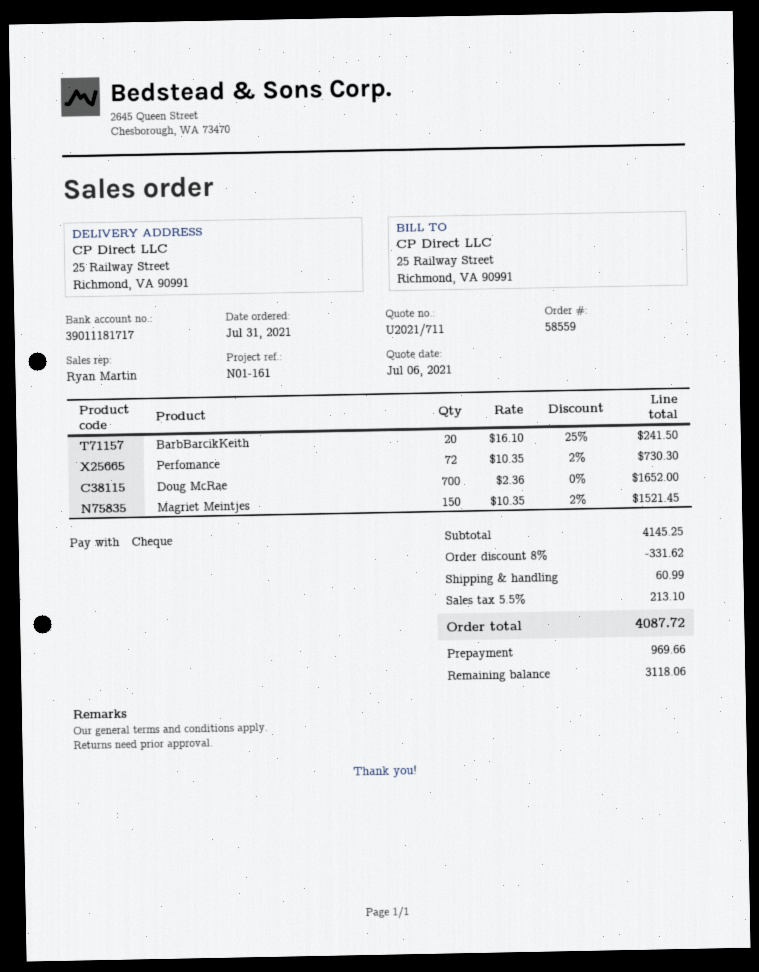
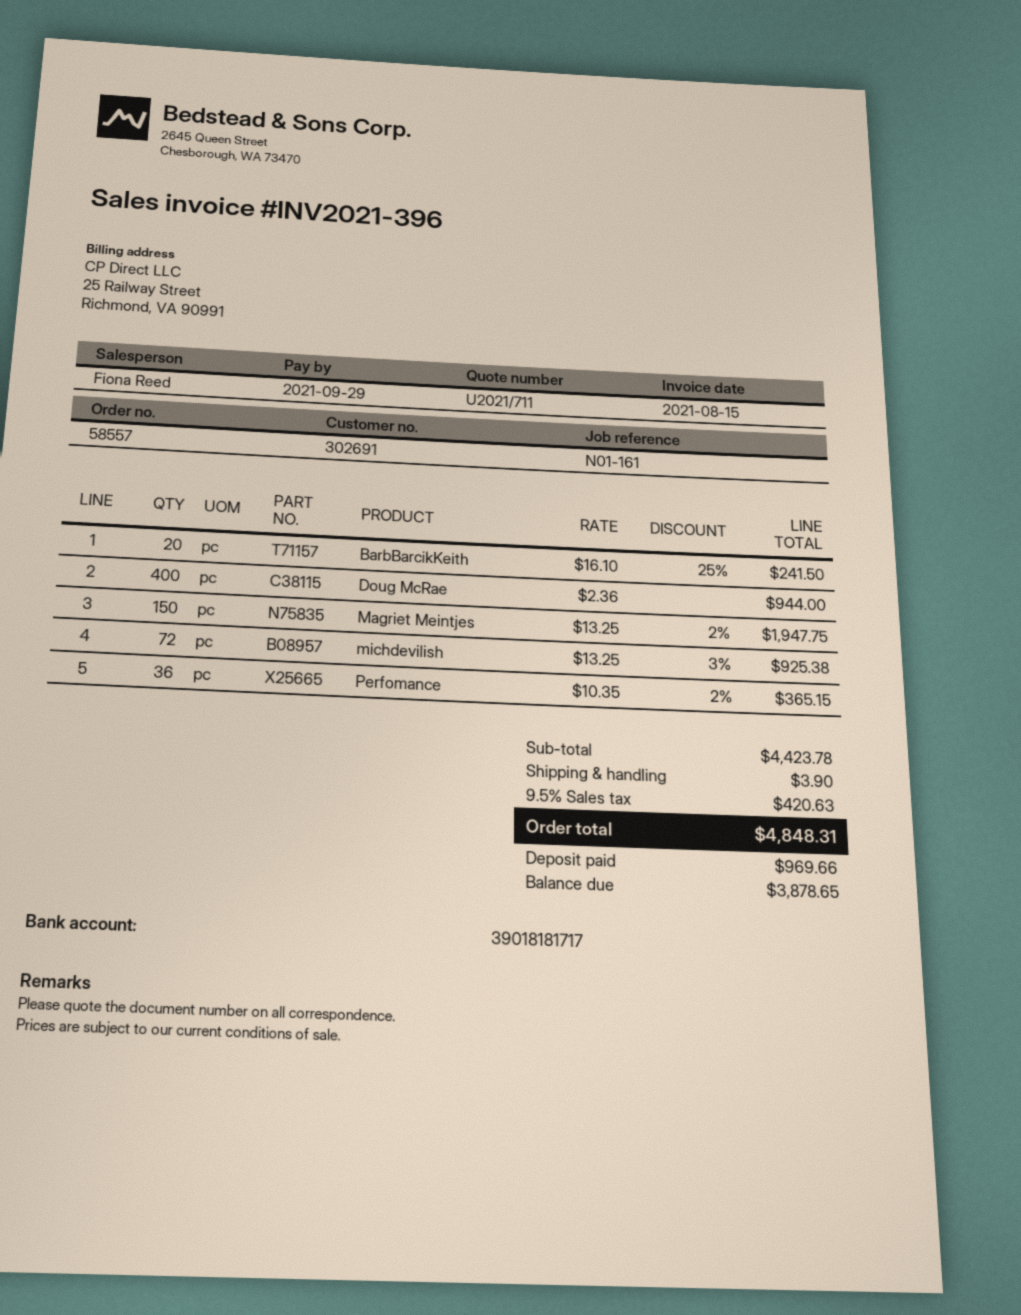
order number: 58559 -> 58557
sales rep: Ryan Martin -> Fiona Reed
bank account: 39011181717 -> 39018181717
Perfomance: 72 x 10.35 - 2% = 730.30 -> 36 x 10.35 - 2% = 365.15
Doug McRae: 700 x 2.36 = 1652.00 -> 400 x 2.36 = 944.00
Magriet Meintjes: 150 x 10.35 - 2% = 1521.45 -> 150 x 13.25 - 2% = 1947.75
michdevilish: none -> 72 x 13.25 - 3% = 925.38
subtotal: 4145.25 -> 4423.78
discount: 8% = 331.62 -> none
shipping: 60.99 -> 3.90
tax: 5.5% = 213.10 -> 9.5% = 420.63
total: 4087.72 -> 4848.31
balance: 3118.06 -> 3878.65

